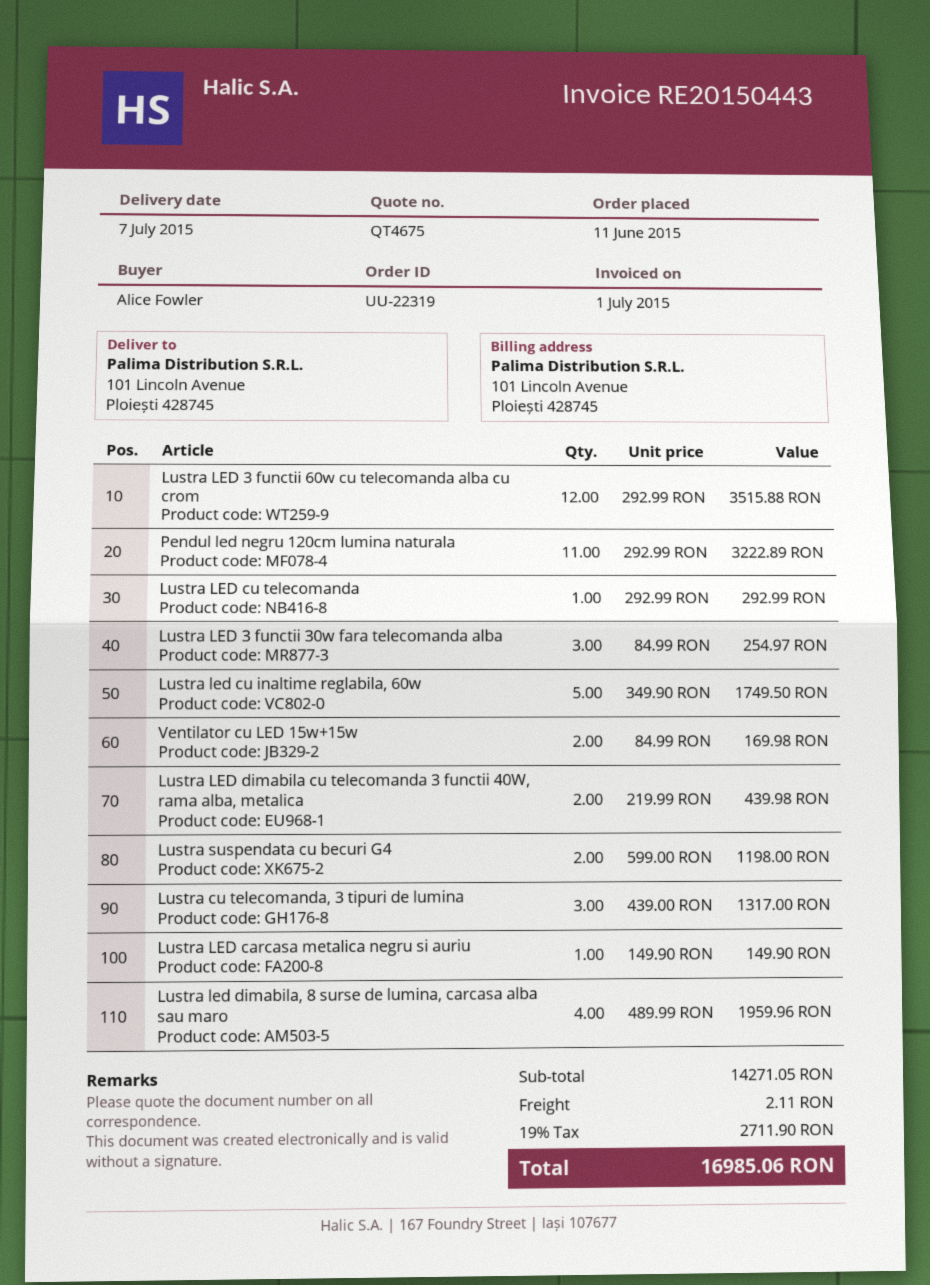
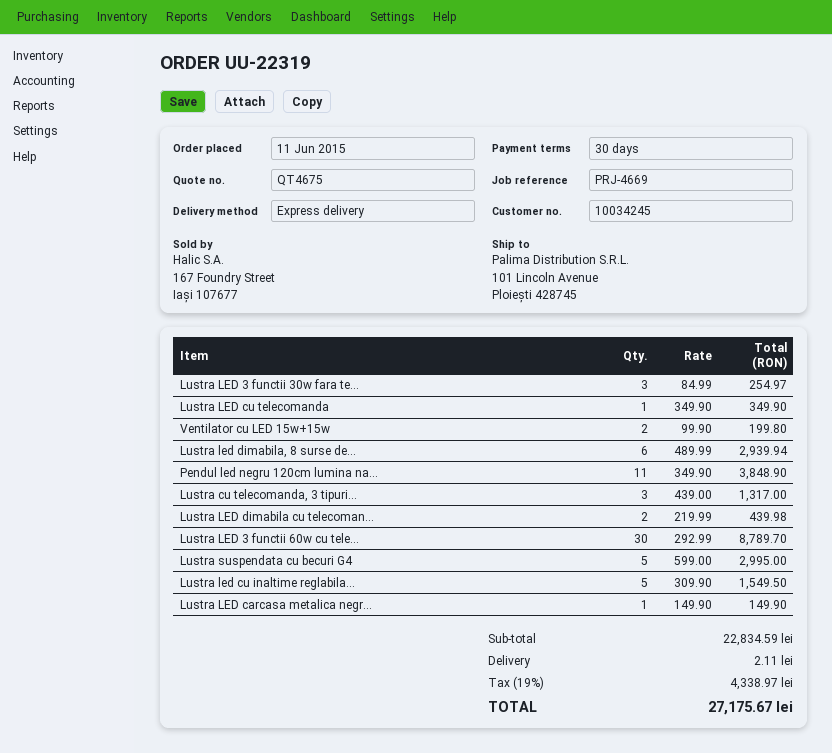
Lustra LED 3 functii 60w cu telecomanda alba cu crom: 12 x 292.99 = 3515.88 -> 30 x 292.99 = 8789.70
Pendul led negru 120cm lumina naturala: 11 x 292.99 = 3222.89 -> 11 x 349.90 = 3848.90
Lustra LED cu telecomanda: 1 x 292.99 = 292.99 -> 1 x 349.90 = 349.90
Lustra led cu inaltime reglabila, 60w: 5 x 349.90 = 1749.50 -> 5 x 309.90 = 1549.50
Ventilator cu LED 15w+15w: 2 x 84.99 = 169.98 -> 2 x 99.90 = 199.80
Lustra suspendata cu becuri G4: 2 x 599.00 = 1198.00 -> 5 x 599.00 = 2995.00
Lustra led dimabila, 8 surse de lumina, carcasa alba sau maro: 4 x 489.99 = 1959.96 -> 6 x 489.99 = 2939.94
subtotal: 14271.05 -> 22834.59
tax: 19% = 2711.90 -> 19% = 4338.97
total: 16985.06 -> 27175.67

